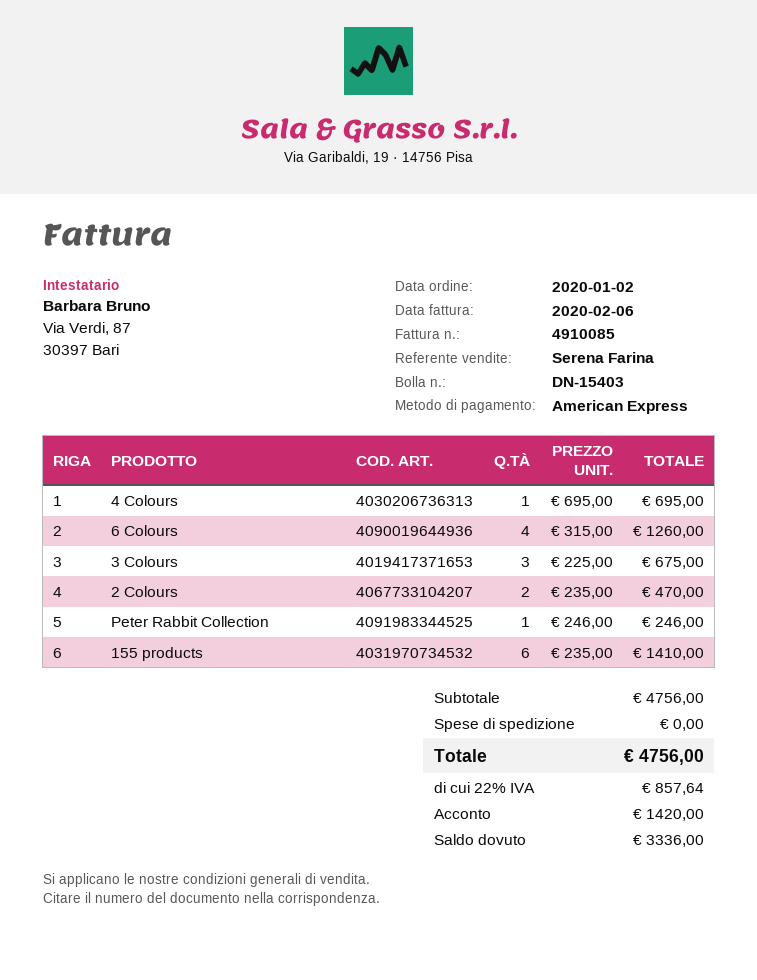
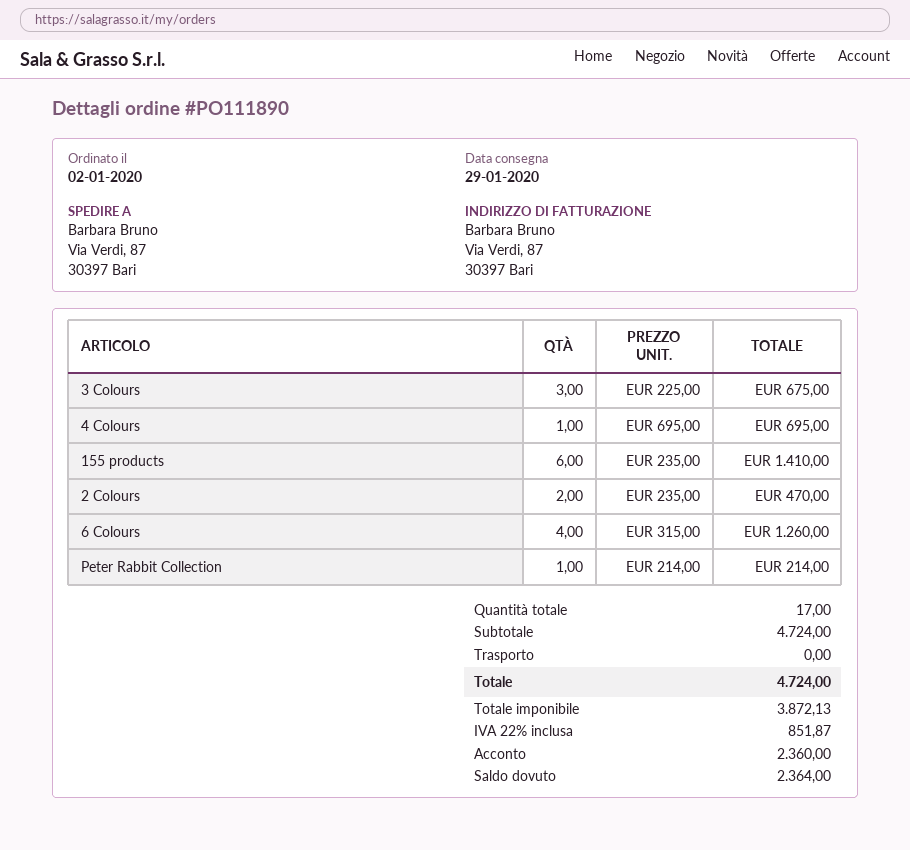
Peter Rabbit Collection: 1 x 246.00 = 246.00 -> 1 x 214.00 = 214.00
subtotal: 4756.00 -> 4724.00
tax: 22% = 857.64 -> 22% = 851.87
total: 4756.00 -> 4724.00
deposit: 1420.00 -> 2360.00
balance: 3336.00 -> 2364.00

